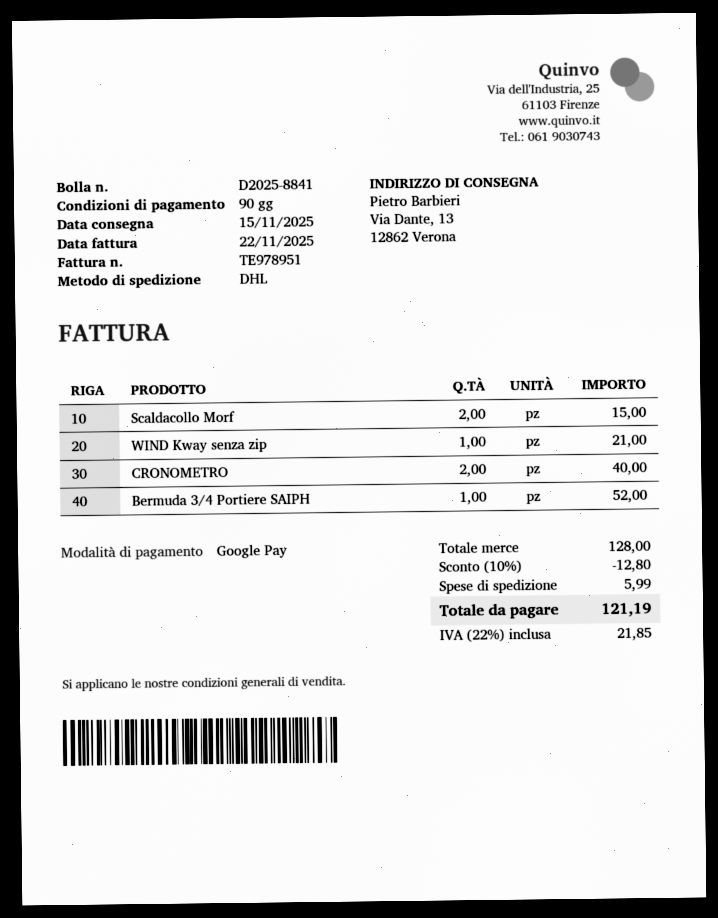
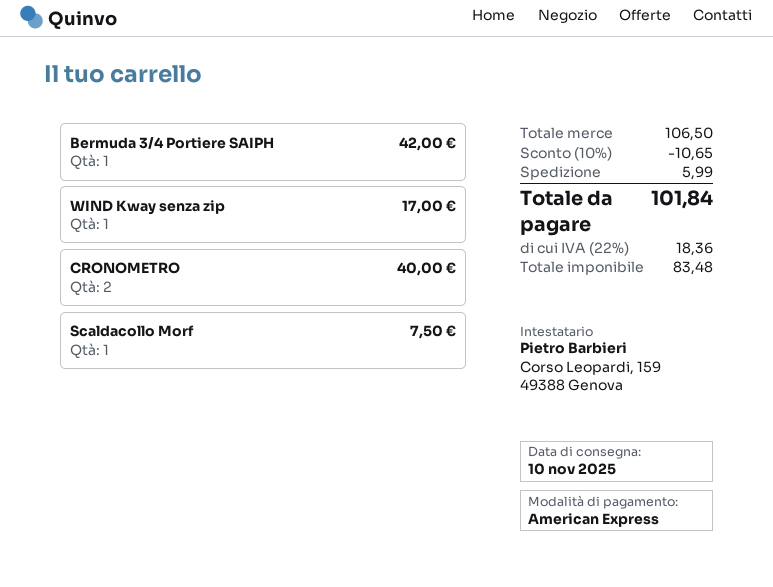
delivery date: 2025-11-15 -> 2025-11-10
payment method: Google Pay -> American Express
Scaldacollo Morf: 2 for 15.00 -> 1 for 7.50
WIND Kway senza zip: 1 for 21.00 -> 1 for 17.00
Bermuda 3/4 Portiere SAIPH: 1 for 52.00 -> 1 for 42.00
subtotal: 128.00 -> 106.50
discount: 10% = 12.80 -> 10% = 10.65
tax: 22% = 21.85 -> 22% = 18.36
total: 121.19 -> 101.84

